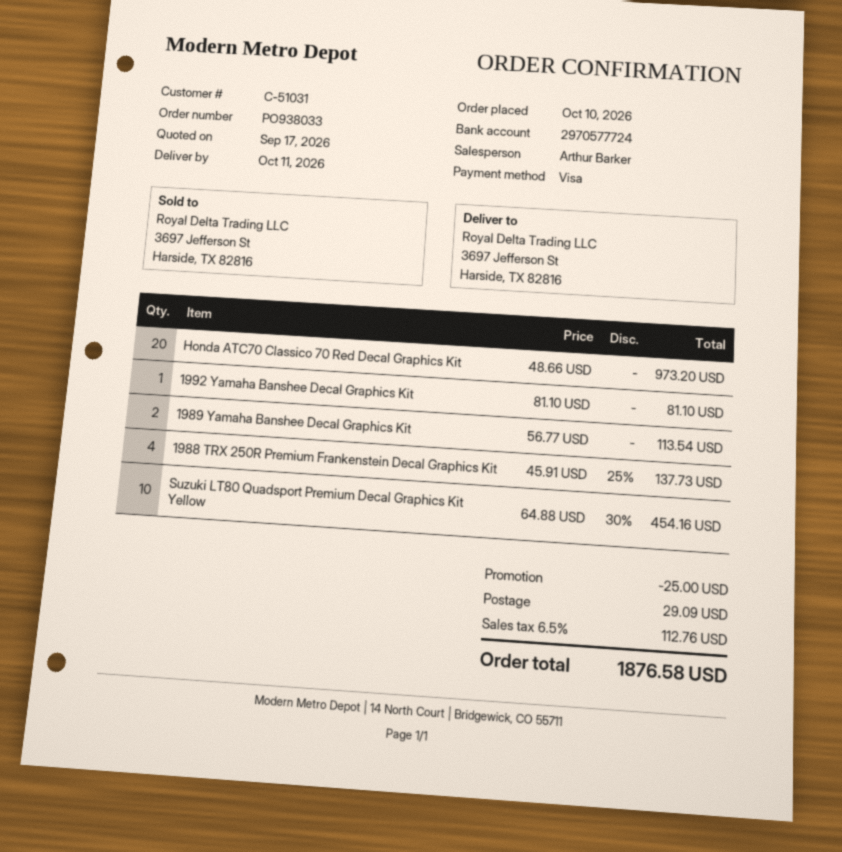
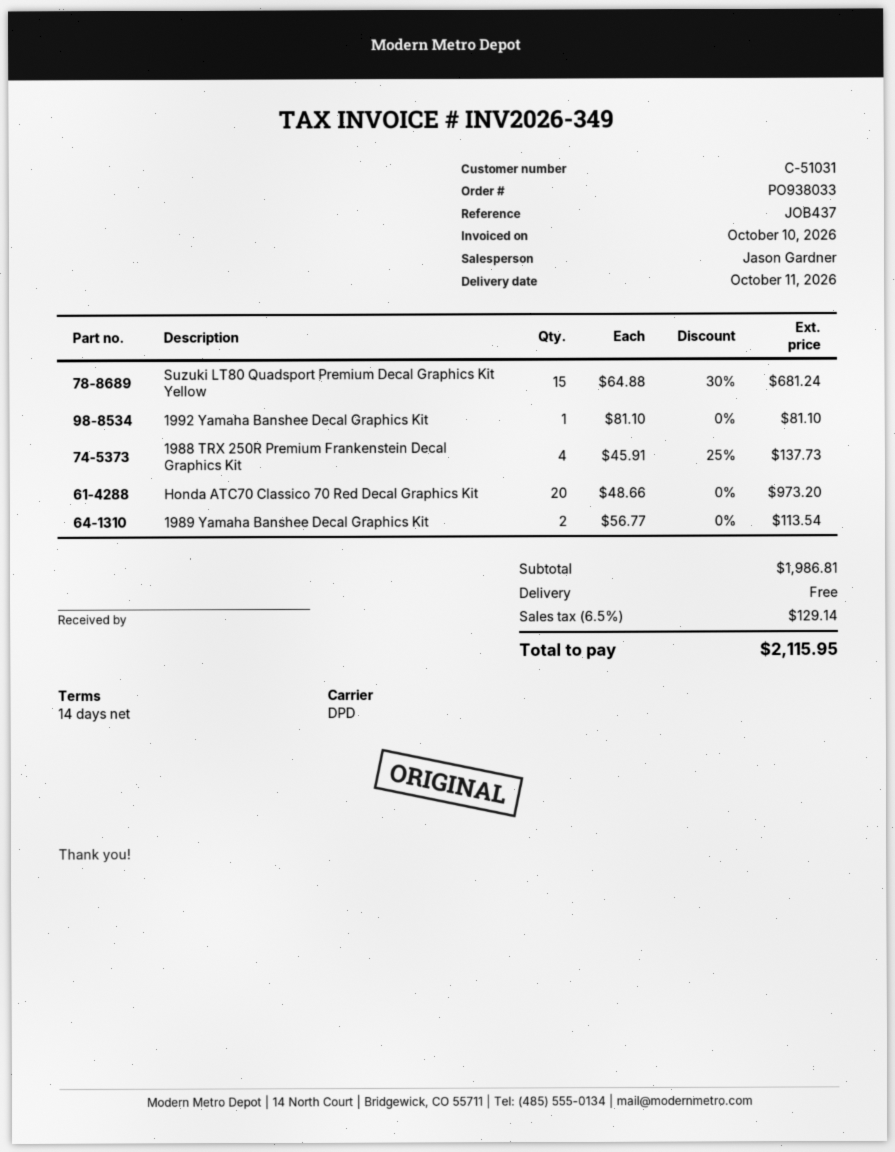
sales rep: Arthur Barker -> Jason Gardner
Suzuki LT80 Quadsport Premium Decal Graphics Kit Yellow: 10 x 64.88 - 30% = 454.16 -> 15 x 64.88 - 30% = 681.24
discount: 25.00 -> none
shipping: 29.09 -> 0.00
tax: 6.5% = 112.76 -> 6.5% = 129.14
total: 1876.58 -> 2115.95

